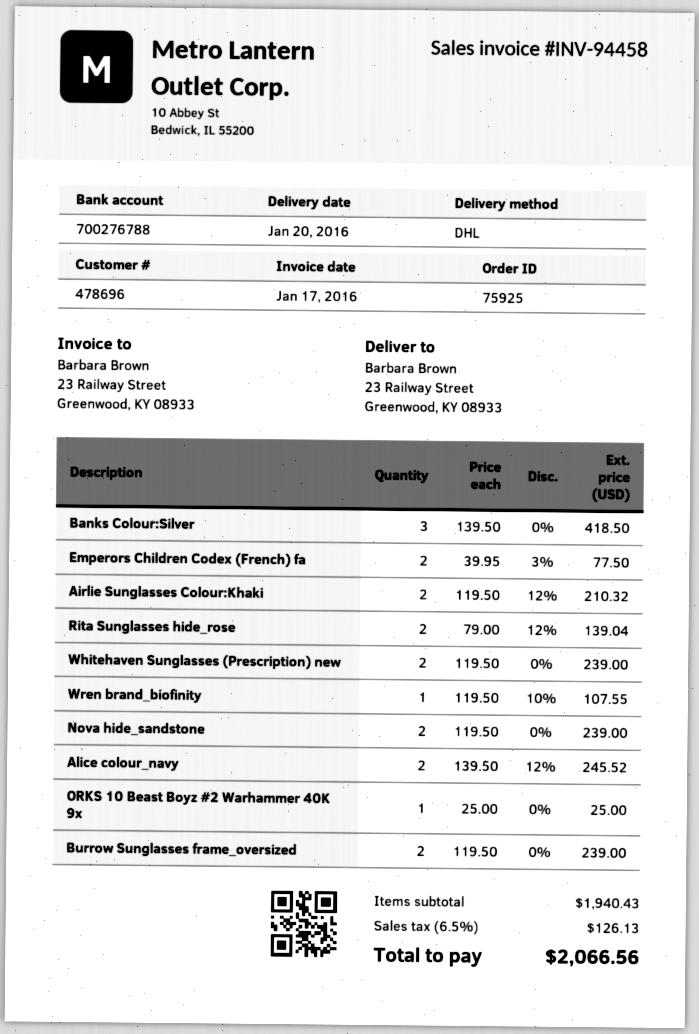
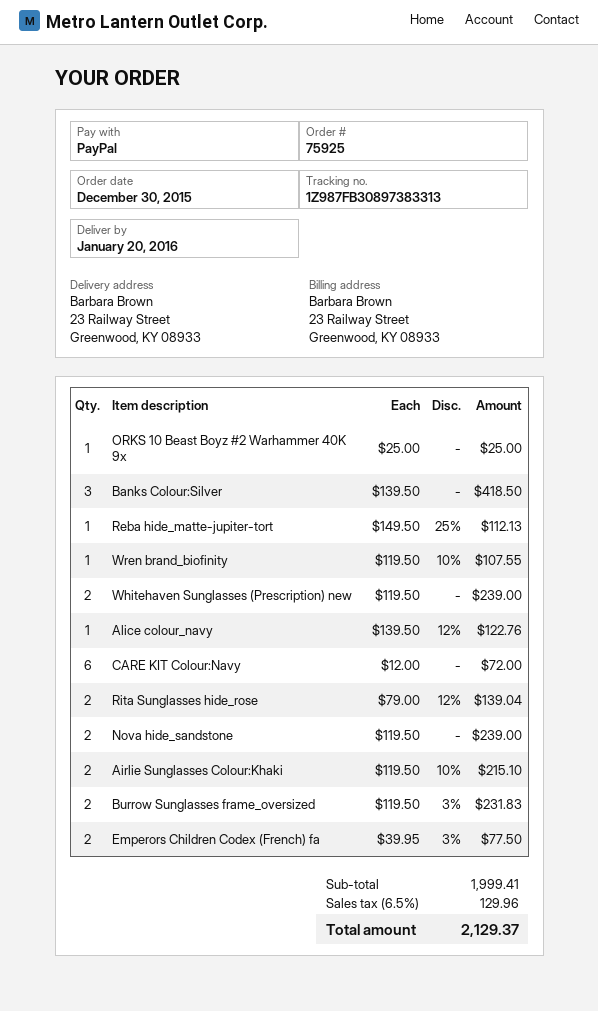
Airlie Sunglasses Colour:Khaki: 2 x 119.50 - 12% = 210.32 -> 2 x 119.50 - 10% = 215.10
Alice colour_navy: 2 x 139.50 - 12% = 245.52 -> 1 x 139.50 - 12% = 122.76
Burrow Sunglasses frame_oversized: 2 x 119.50 = 239.00 -> 2 x 119.50 - 3% = 231.83
Reba hide_matte-jupiter-tort: none -> 1 x 149.50 - 25% = 112.13
CARE KIT Colour:Navy: none -> 6 x 12.00 = 72.00
subtotal: 1940.43 -> 1999.41
tax: 6.5% = 126.13 -> 6.5% = 129.96
total: 2066.56 -> 2129.37

